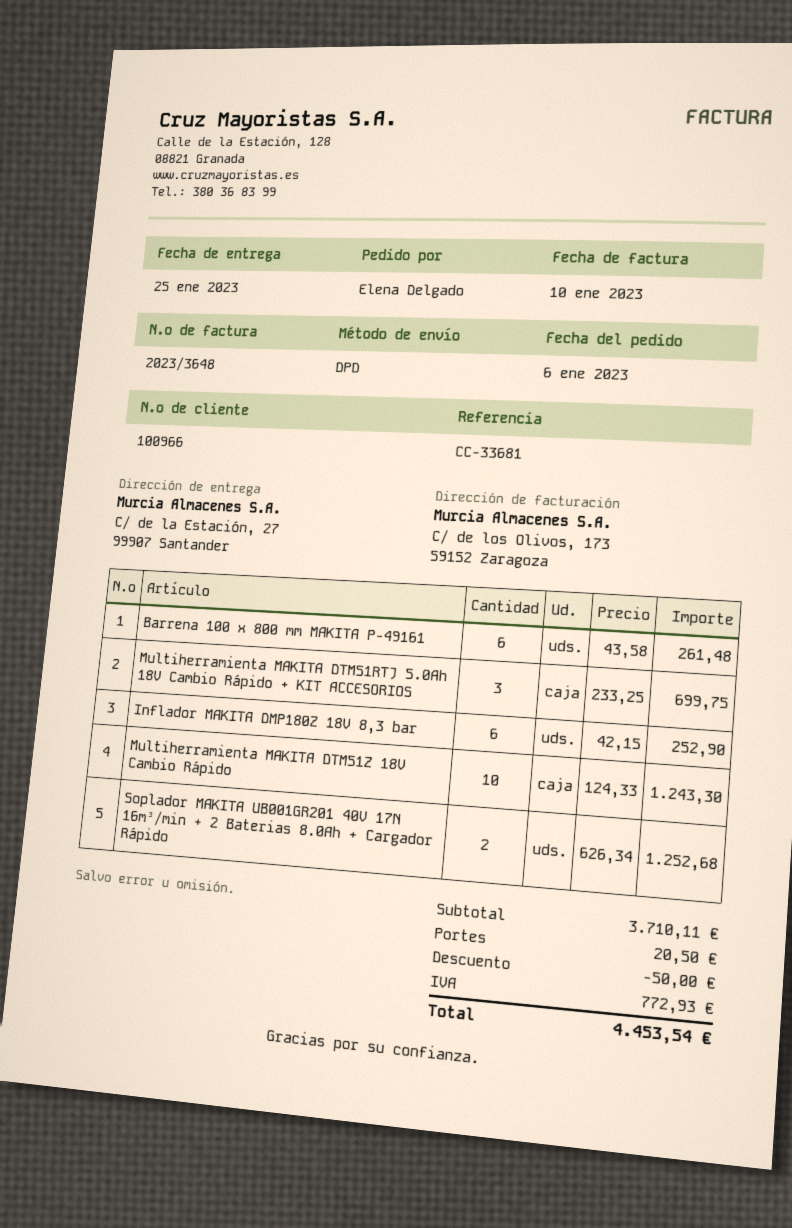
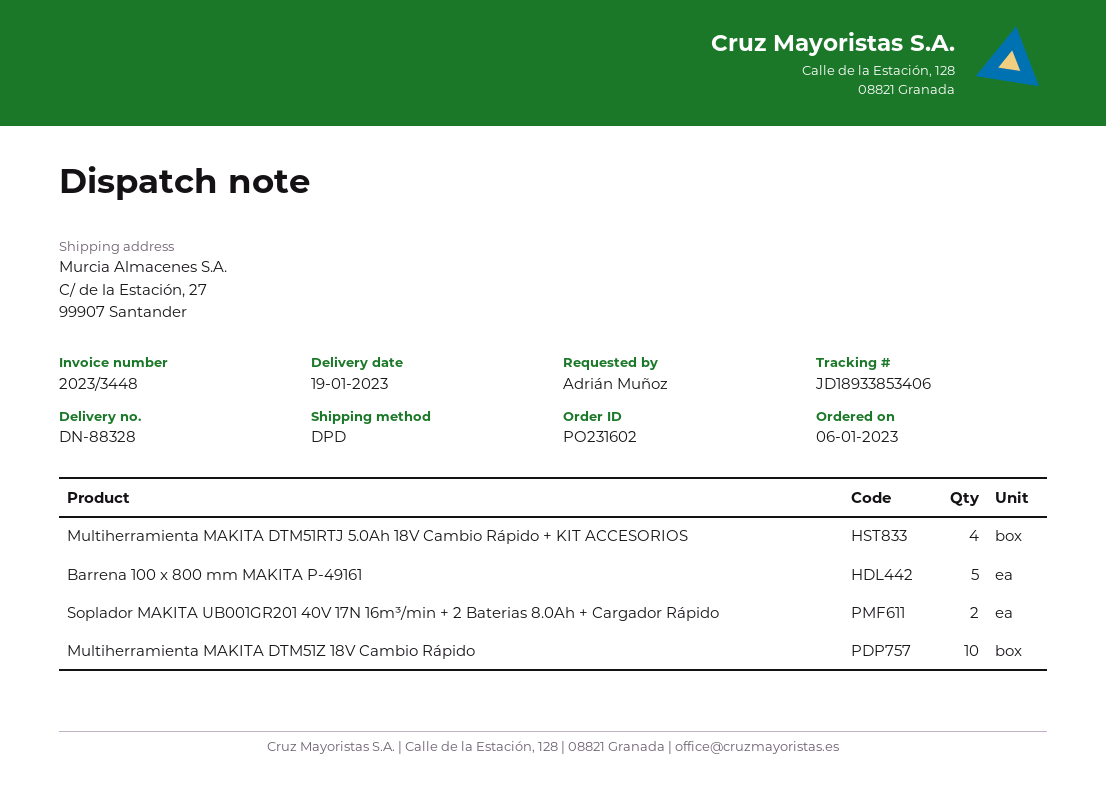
delivery date: 2023-01-25 -> 2023-01-19
invoice number: 2023/3648 -> 2023/3448
ordered by: Elena Delgado -> Adrián Muñoz
Barrena 100 x 800 mm MAKITA P-49161: 6 -> 5
Multiherramienta MAKITA DTM51RTJ 5.0Ah 18V Cambio Rápido + KIT ACCESORIOS: 3 -> 4
Inflador MAKITA DMP180Z 18V 8,3 bar: 6 -> none

